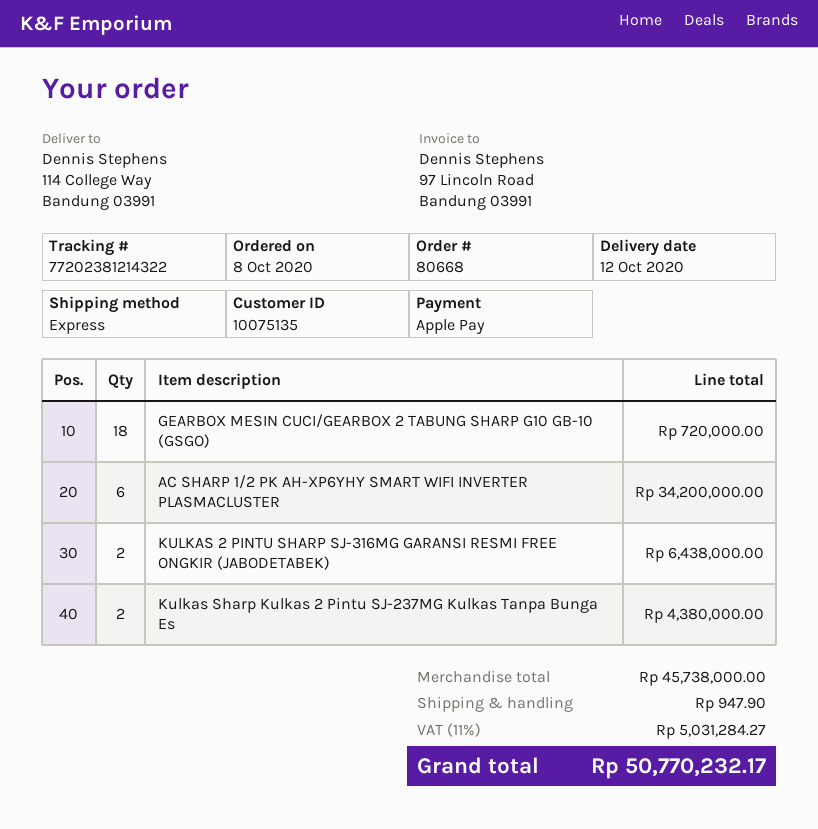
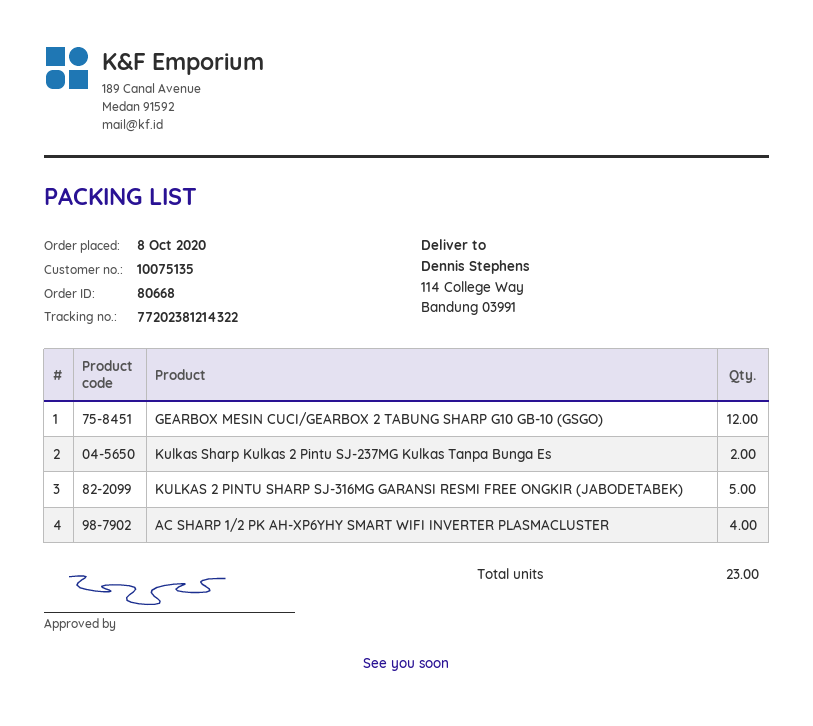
GEARBOX MESIN CUCI/GEARBOX 2 TABUNG SHARP G10 GB-10 (GSGO): 18 -> 12
AC SHARP 1/2 PK AH-XP6YHY SMART WIFI INVERTER PLASMACLUSTER: 6 -> 4
KULKAS 2 PINTU SHARP SJ-316MG GARANSI RESMI FREE ONGKIR (JABODETABEK): 2 -> 5

